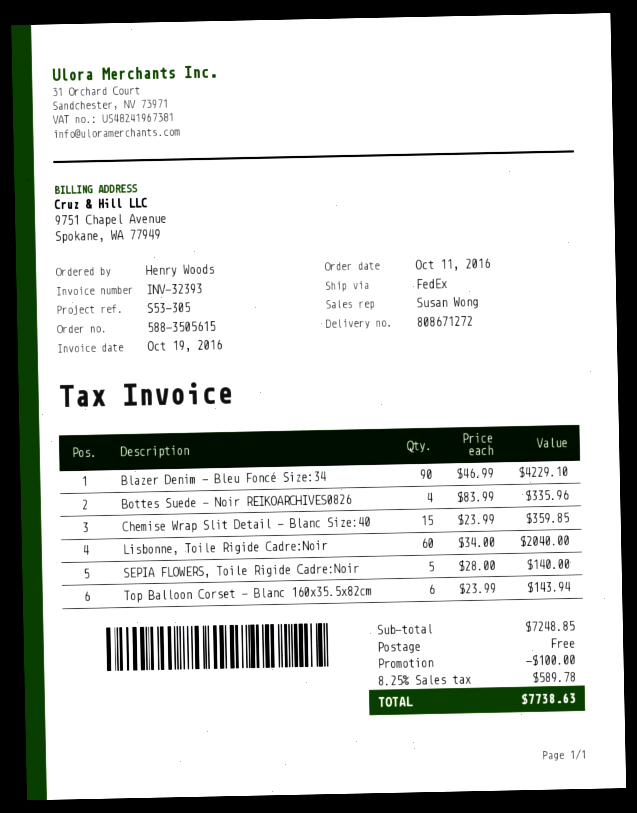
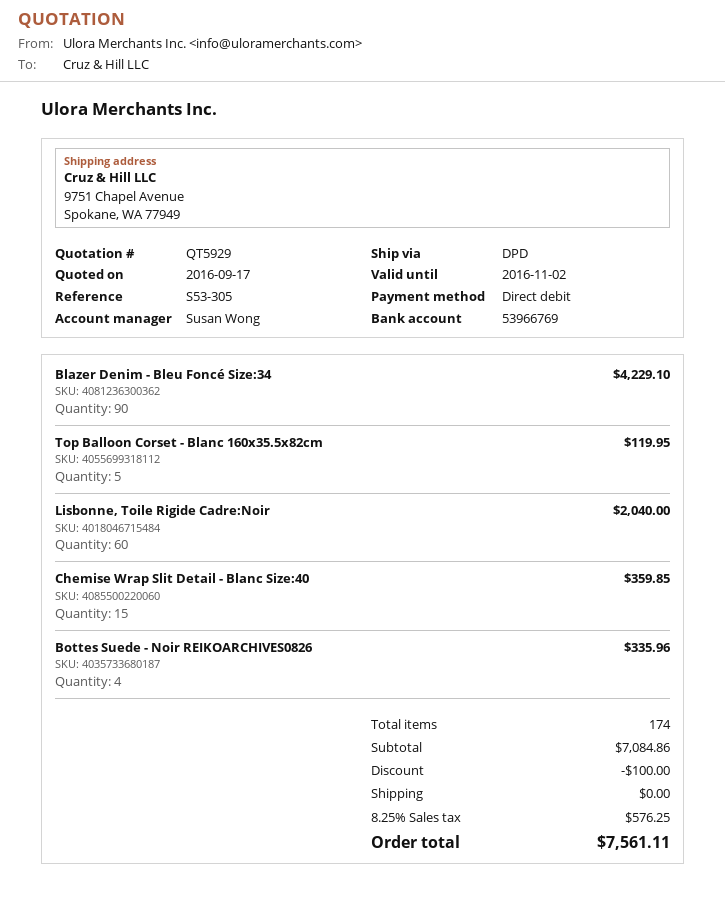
shipping method: FedEx -> DPD
SEPIA FLOWERS, Toile Rigide Cadre:Noir: 5 for 140.00 -> none
Top Balloon Corset - Blanc 160x35.5x82cm: 6 for 143.94 -> 5 for 119.95
subtotal: 7248.85 -> 7084.86
tax: 8.25% = 589.78 -> 8.25% = 576.25
total: 7738.63 -> 7561.11

